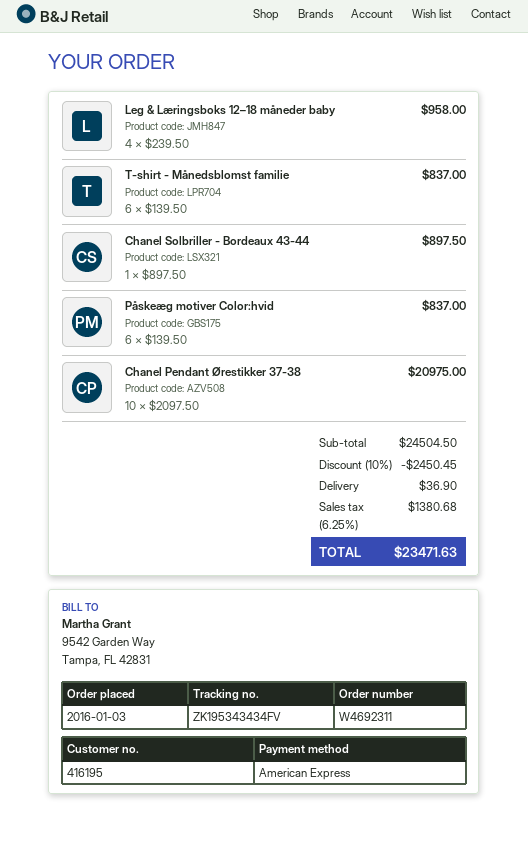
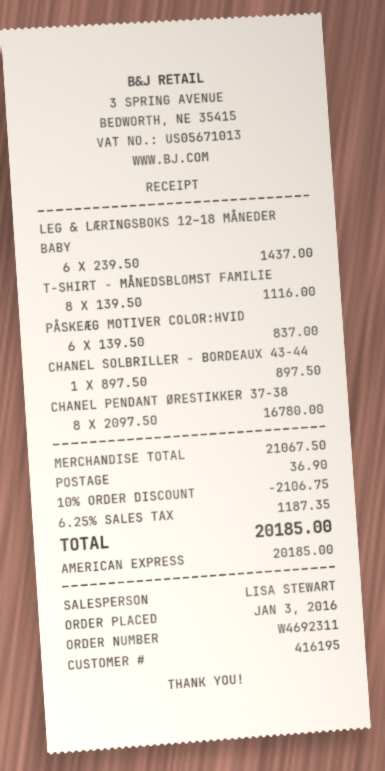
Leg & Læringsboks 12–18 måneder baby: 4 x 239.50 = 958.00 -> 6 x 239.50 = 1437.00
T-shirt - Månedsblomst familie: 6 x 139.50 = 837.00 -> 8 x 139.50 = 1116.00
Chanel Pendant Ørestikker 37-38: 10 x 2097.50 = 20975.00 -> 8 x 2097.50 = 16780.00
subtotal: 24504.50 -> 21067.50
discount: 10% = 2450.45 -> 10% = 2106.75
tax: 6.25% = 1380.68 -> 6.25% = 1187.35
total: 23471.63 -> 20185.00

